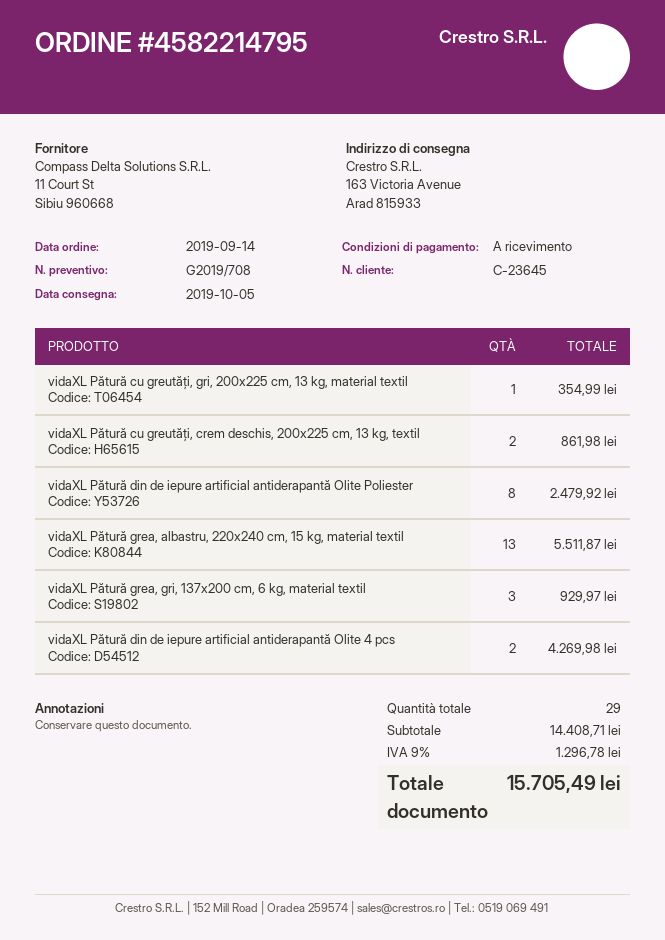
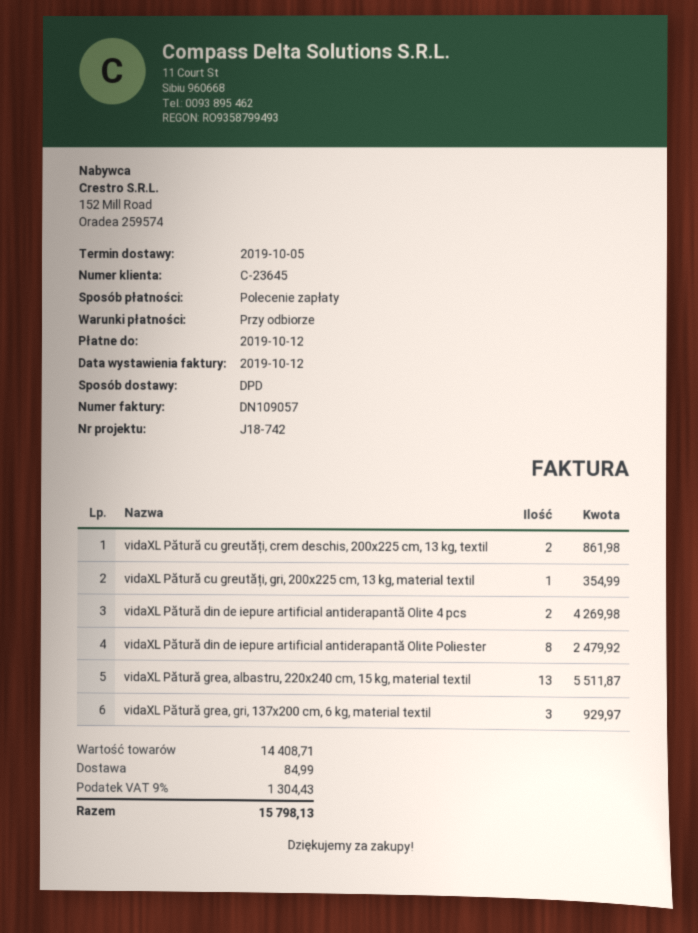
shipping: none -> 84.99
tax: 9% = 1296.78 -> 9% = 1304.43
total: 15705.49 -> 15798.13

